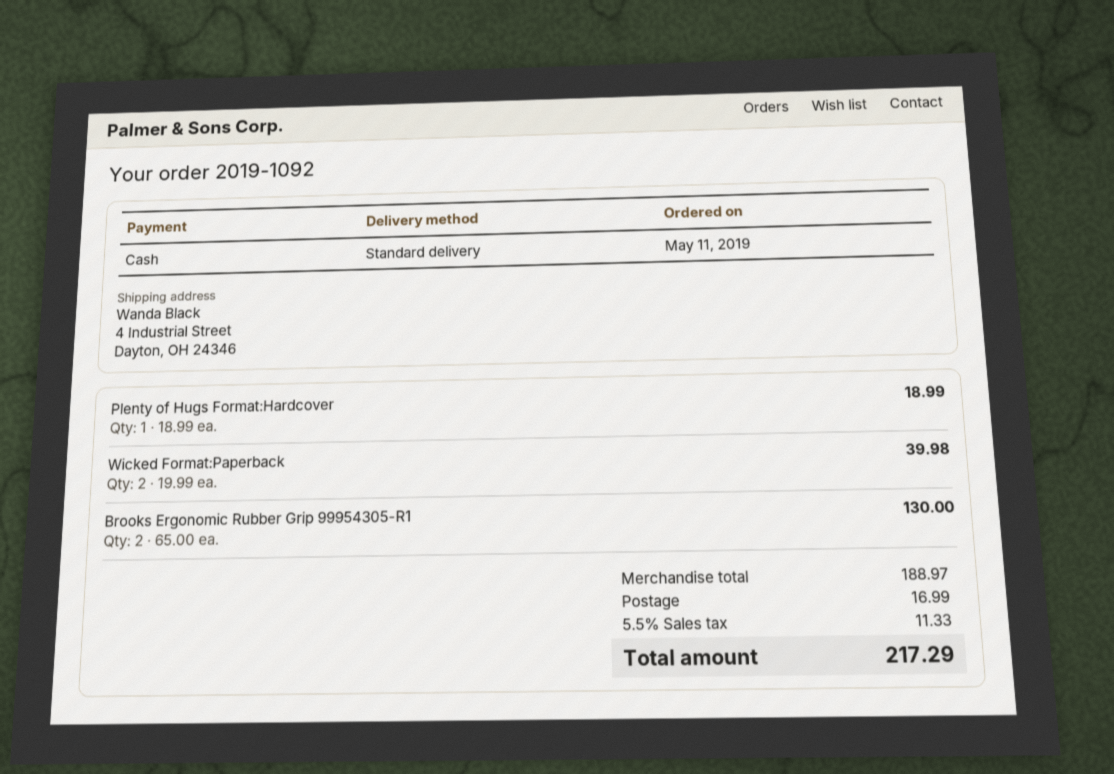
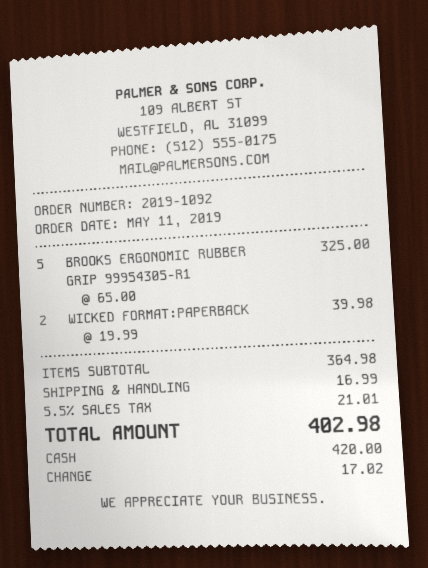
Plenty of Hugs Format:Hardcover: 1 x 18.99 = 18.99 -> none
Brooks Ergonomic Rubber Grip 99954305-R1: 2 x 65.00 = 130.00 -> 5 x 65.00 = 325.00
subtotal: 188.97 -> 364.98
tax: 5.5% = 11.33 -> 5.5% = 21.01
total: 217.29 -> 402.98

